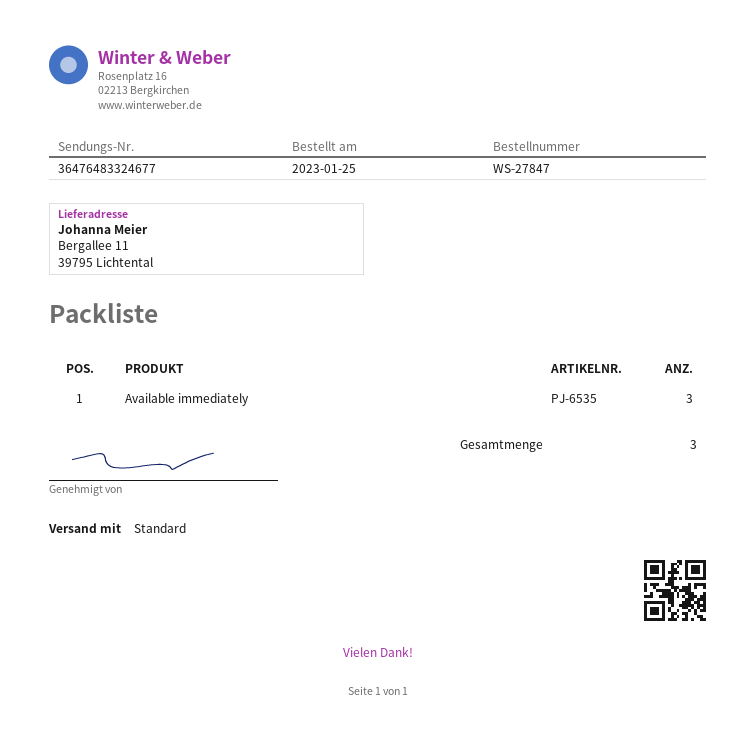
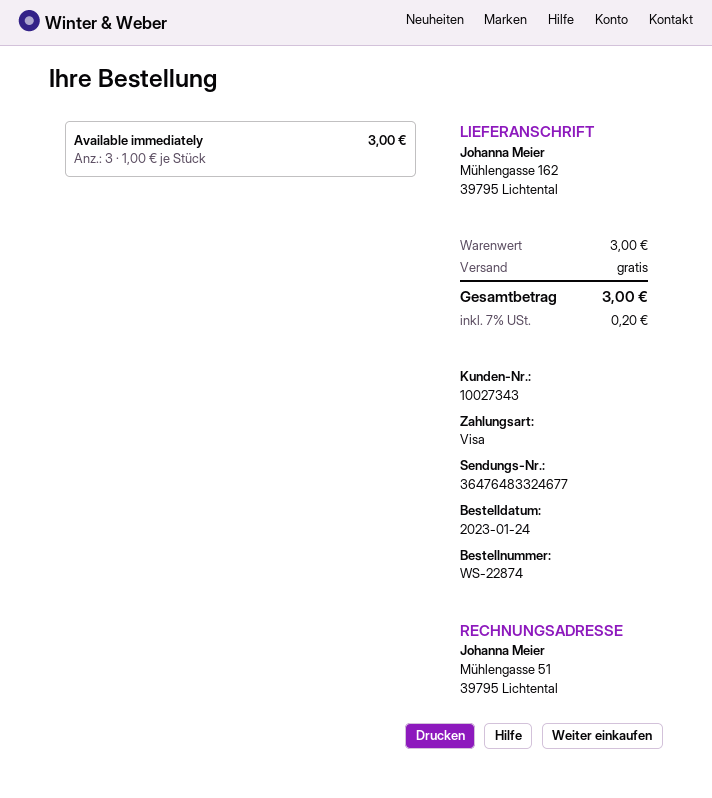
order number: WS-27847 -> WS-22874
order date: 2023-01-25 -> 2023-01-24
ship to: Bergallee 11, 39795 Lichtental -> Mühlengasse 162, 39795 Lichtental

